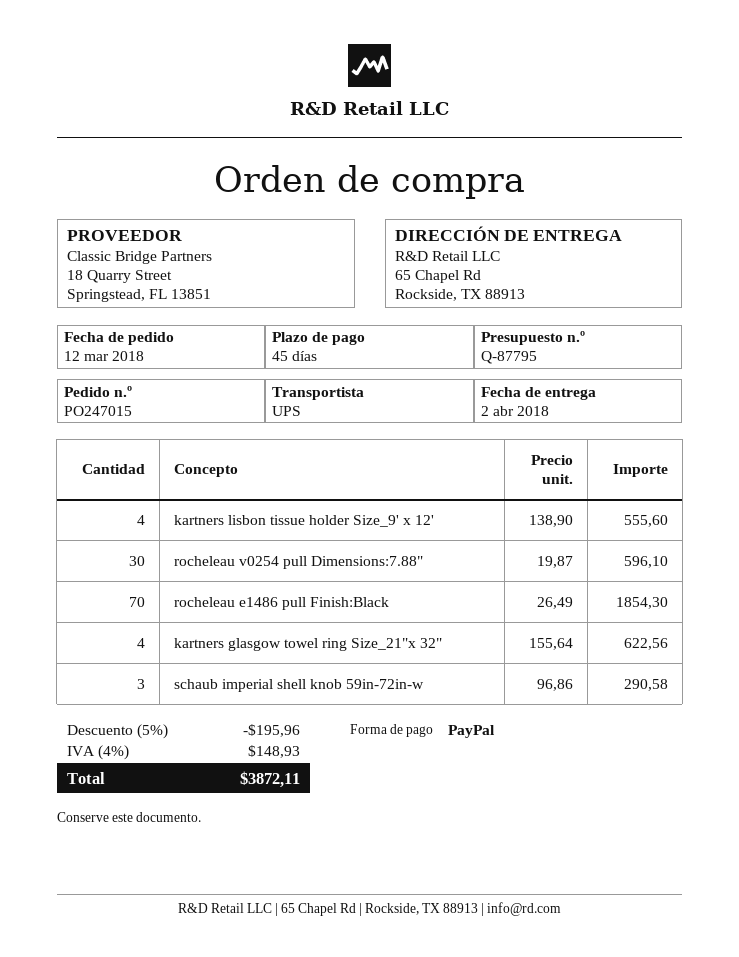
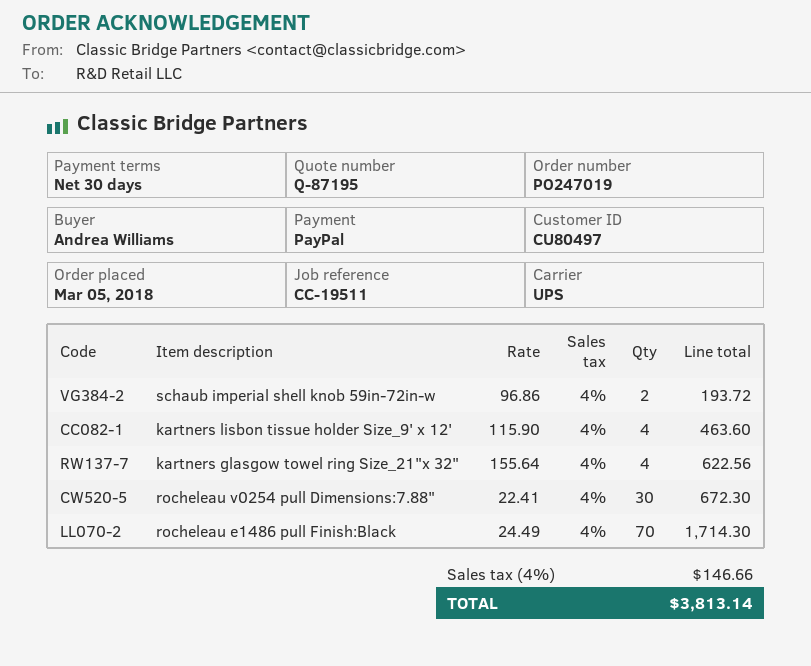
quote number: Q-87795 -> Q-87195
order number: PO247015 -> PO247019
order date: 2018-03-12 -> 2018-03-05
payment terms: 45 days -> 30 days
kartners lisbon tissue holder Size_9' x 12': 4 x 138.90 = 555.60 -> 4 x 115.90 = 463.60
rocheleau v0254 pull Dimensions:7.88": 30 x 19.87 = 596.10 -> 30 x 22.41 = 672.30
rocheleau e1486 pull Finish:Black: 70 x 26.49 = 1854.30 -> 70 x 24.49 = 1714.30
schaub imperial shell knob 59in-72in-w: 3 x 96.86 = 290.58 -> 2 x 96.86 = 193.72
discount: 5% = 195.96 -> none
tax: 4% = 148.93 -> 4% = 146.66
total: 3872.11 -> 3813.14

